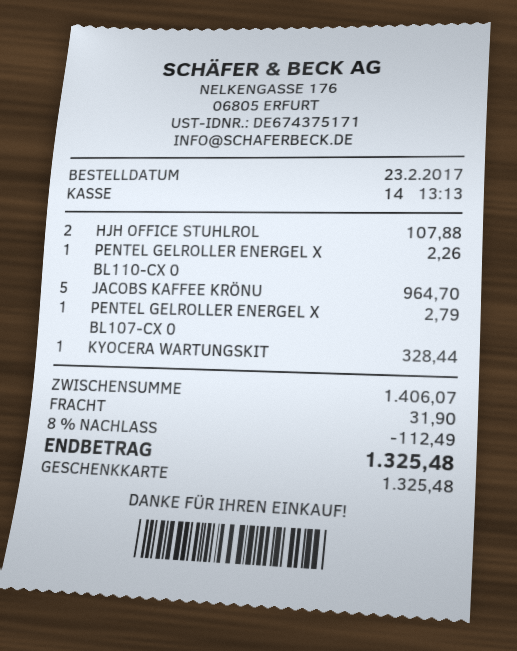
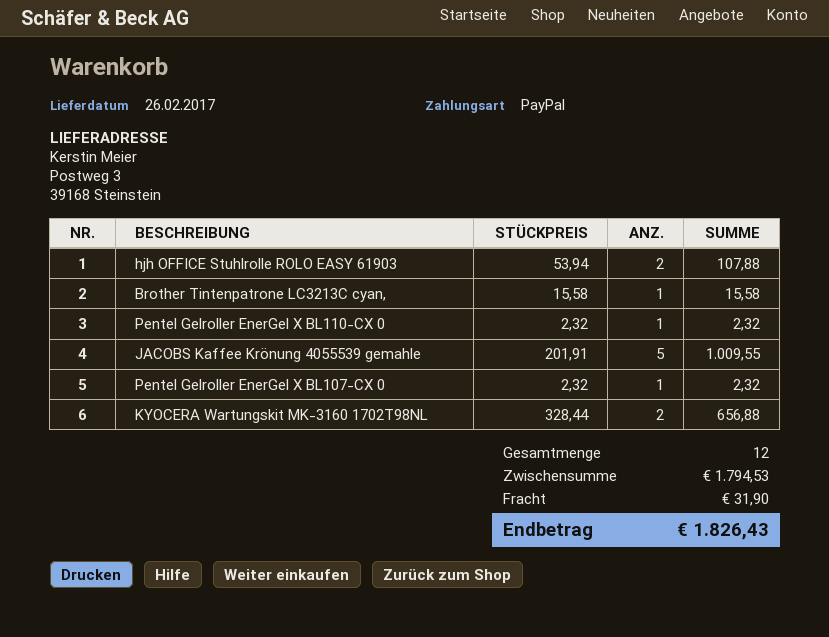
payment method: gift card -> PayPal
PENTEL GELROLLER ENERGEL X BL110-CX 0: 1 for 2.26 -> 1 for 2.32
JACOBS KAFFEE KRÖNU: 5 for 964.70 -> 5 for 1009.55
PENTEL GELROLLER ENERGEL X BL107-CX 0: 1 for 2.79 -> 1 for 2.32
KYOCERA WARTUNGSKIT: 1 for 328.44 -> 2 for 656.88
Brother Tintenpatrone LC3213C cyan,: none -> 1 for 15.58
subtotal: 1406.07 -> 1794.53
discount: 8% = 112.49 -> none
total: 1325.48 -> 1826.43

